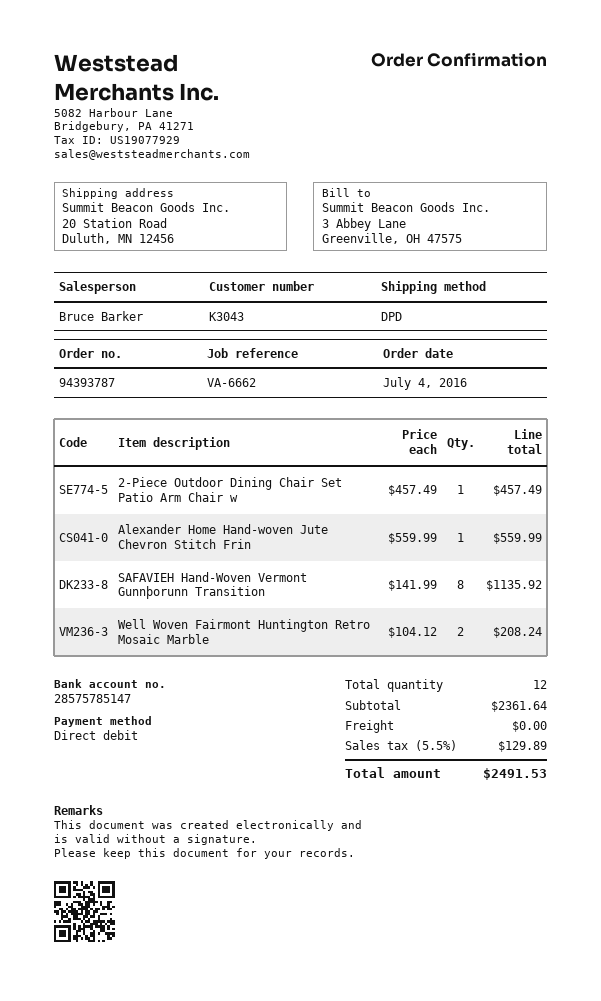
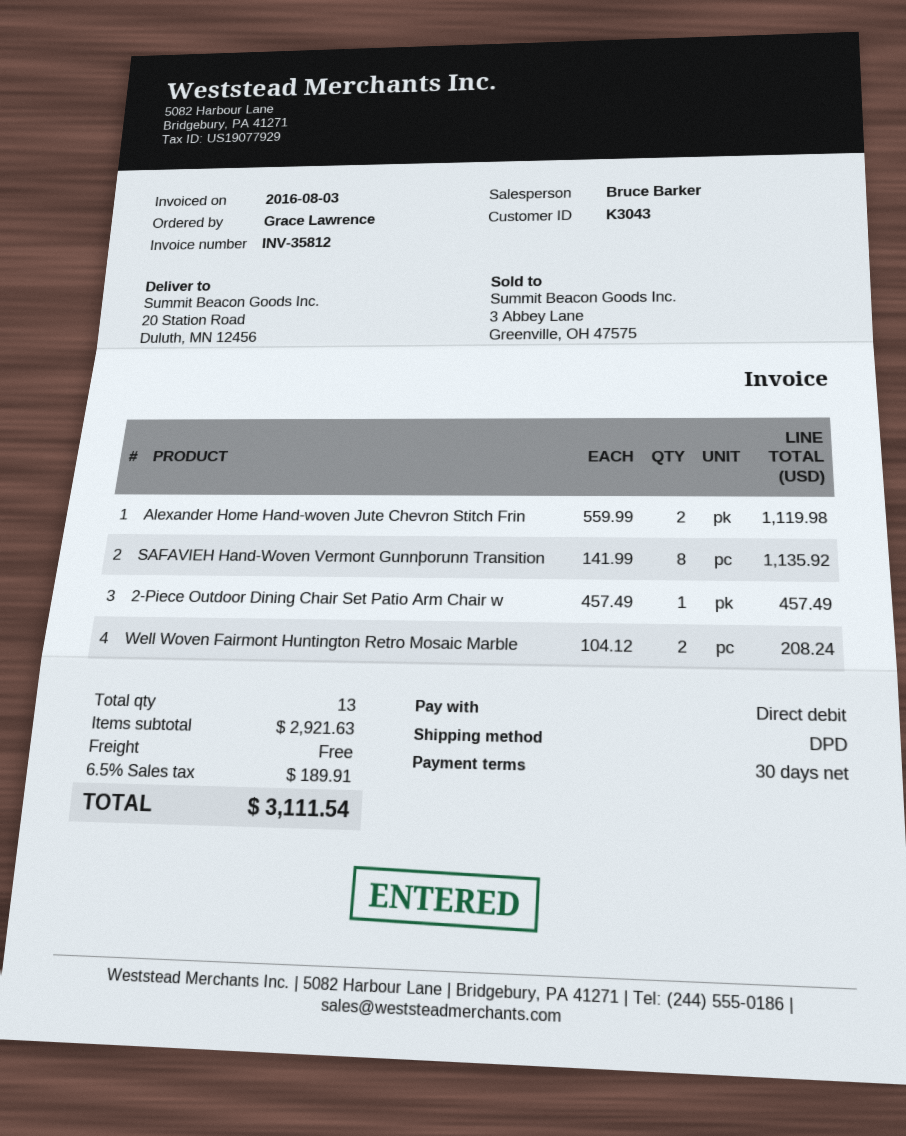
Alexander Home Hand-woven Jute Chevron Stitch Frin: 1 x 559.99 = 559.99 -> 2 x 559.99 = 1119.98
total quantity: 12 -> 13
subtotal: 2361.64 -> 2921.63
tax: 5.5% = 129.89 -> 6.5% = 189.91
total: 2491.53 -> 3111.54

